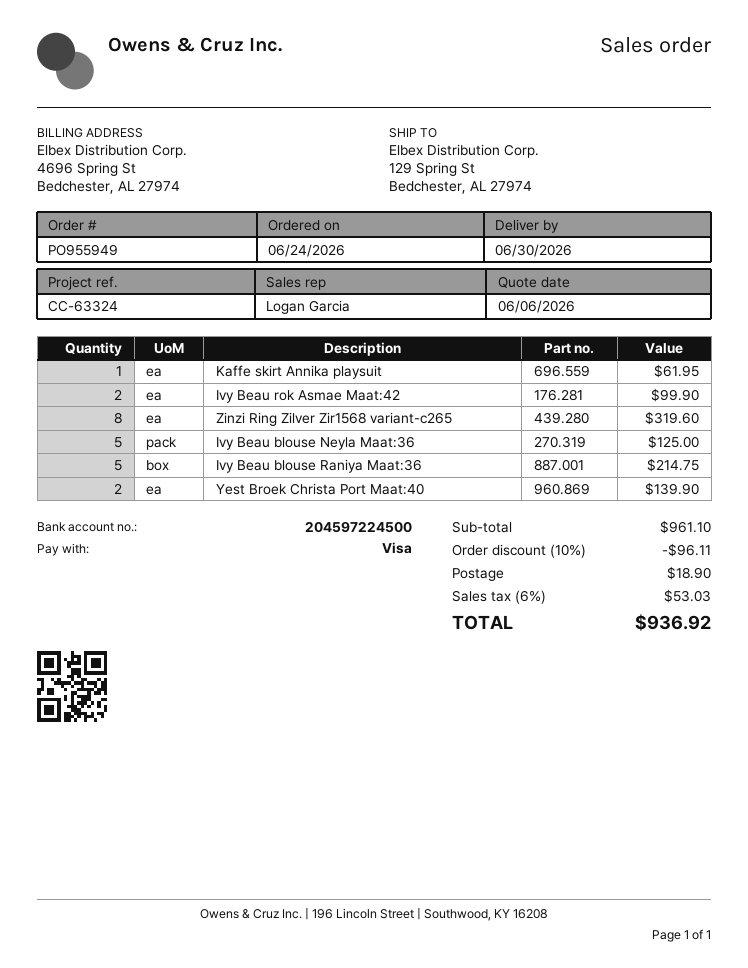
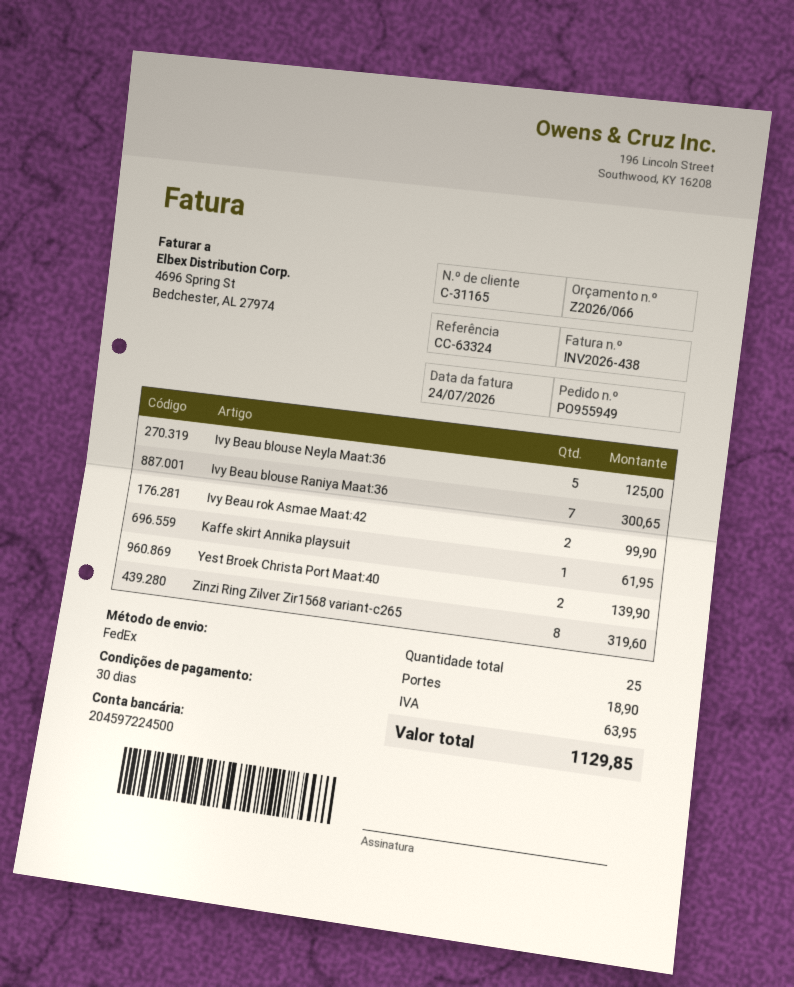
Ivy Beau blouse Raniya Maat:36: 5 for 214.75 -> 7 for 300.65
discount: 10% = 96.11 -> none
tax: 53.03 -> 63.95
total: 936.92 -> 1129.85

